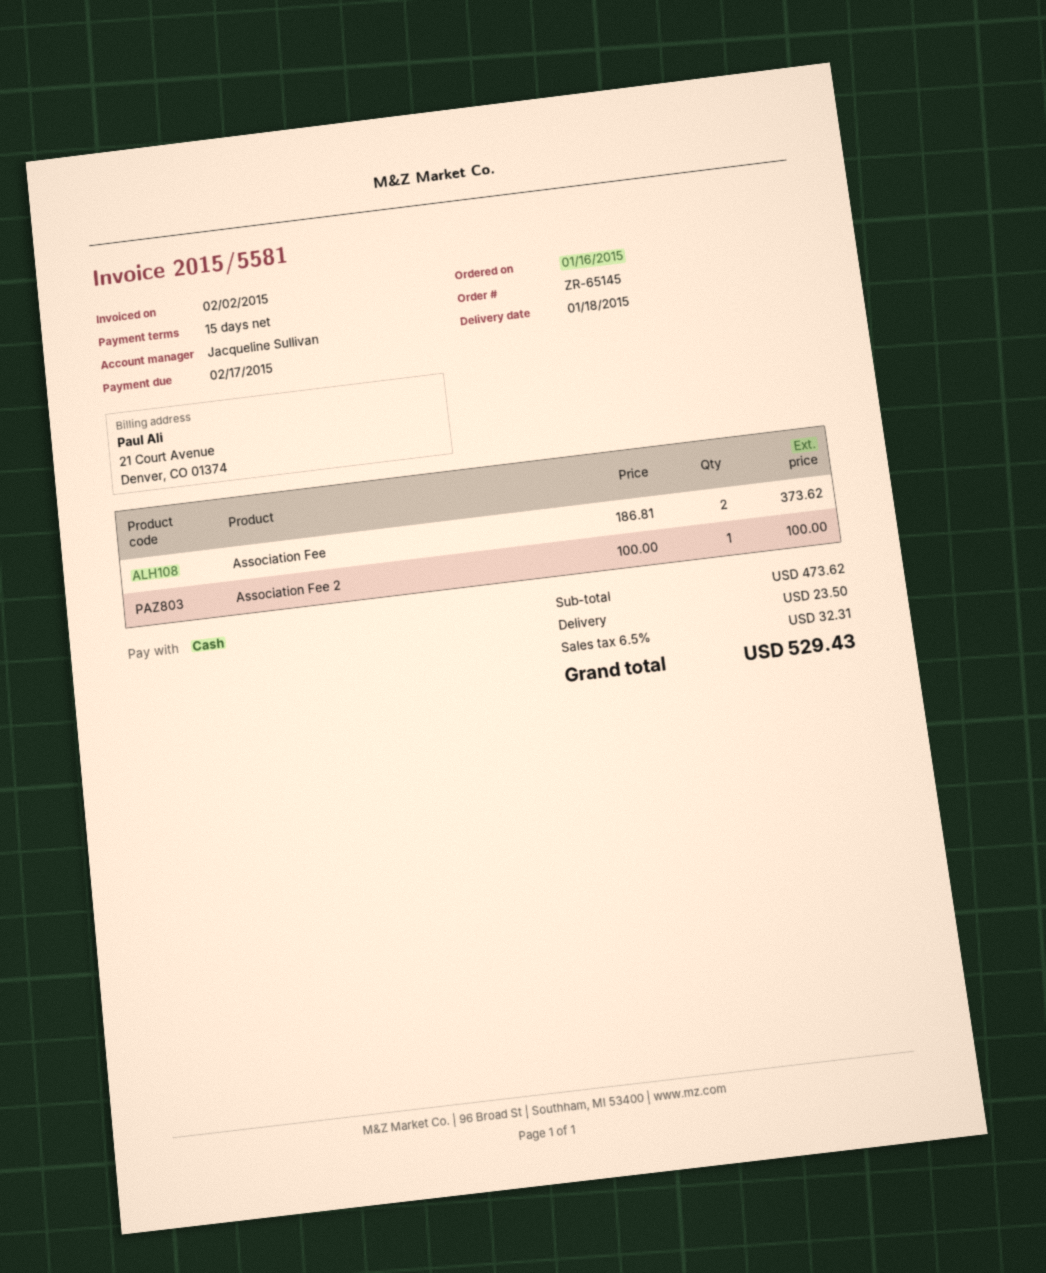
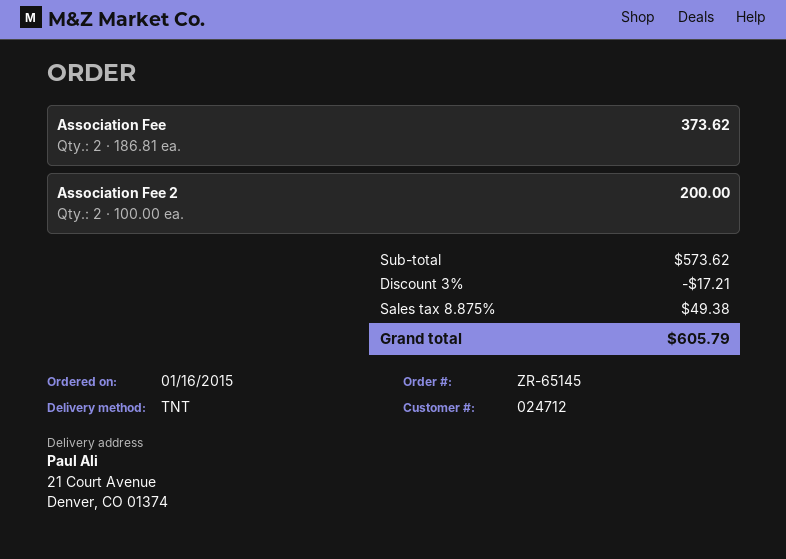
Association Fee 2: 1 x 100.00 = 100.00 -> 2 x 100.00 = 200.00
subtotal: 473.62 -> 573.62
discount: none -> 3% = 17.21
shipping: 23.50 -> none
tax: 6.5% = 32.31 -> 8.875% = 49.38
total: 529.43 -> 605.79

